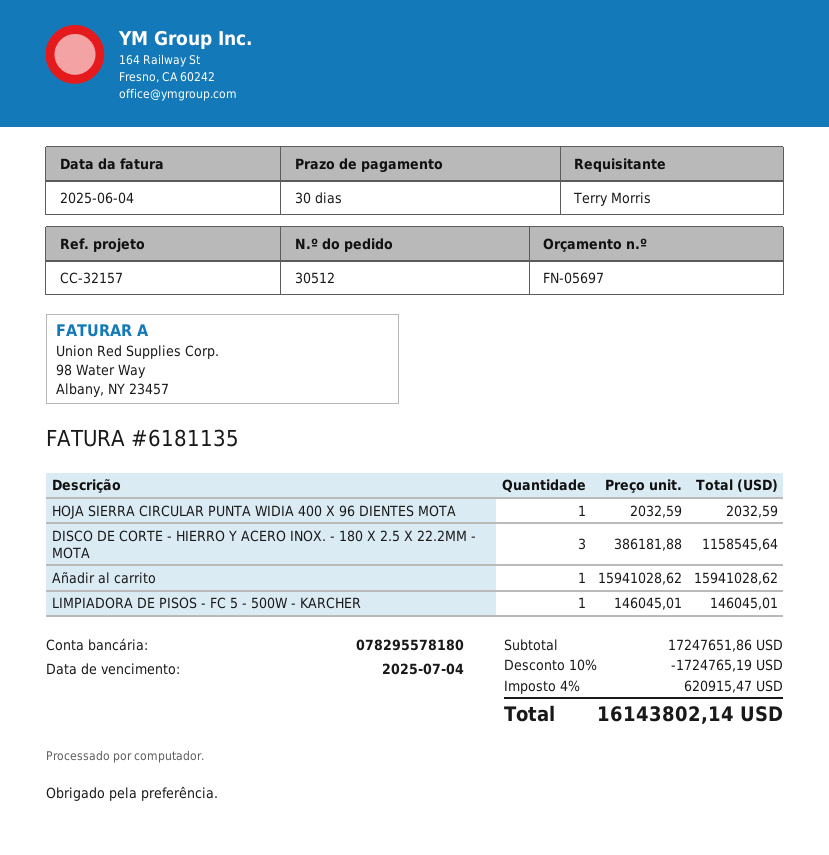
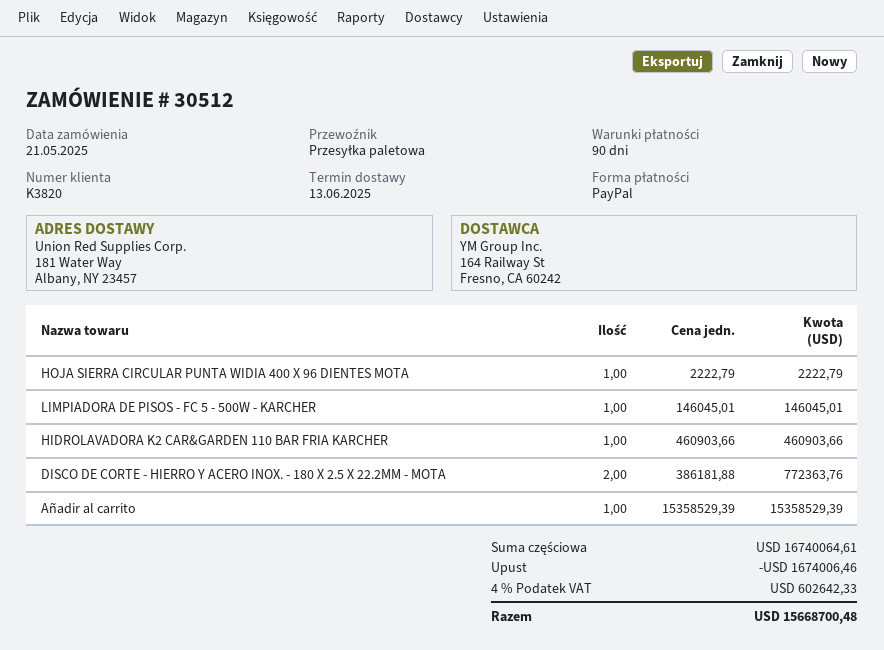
payment terms: 30 days -> 90 days
HOJA SIERRA CIRCULAR PUNTA WIDIA 400 X 96 DIENTES MOTA: 1 x 2032.59 = 2032.59 -> 1 x 2222.79 = 2222.79
DISCO DE CORTE - HIERRO Y ACERO INOX. - 180 X 2.5 X 22.2MM - MOTA: 3 x 386181.88 = 1158545.64 -> 2 x 386181.88 = 772363.76
Añadir al carrito: 1 x 15941028.62 = 15941028.62 -> 1 x 15358529.39 = 15358529.39
HIDROLAVADORA K2 CAR&GARDEN 110 BAR FRIA KARCHER: none -> 1 x 460903.66 = 460903.66
subtotal: 17247651.86 -> 16740064.61
discount: 1724765.19 -> 1674006.46
tax: 4% = 620915.47 -> 4% = 602642.33
total: 16143802.14 -> 15668700.48

